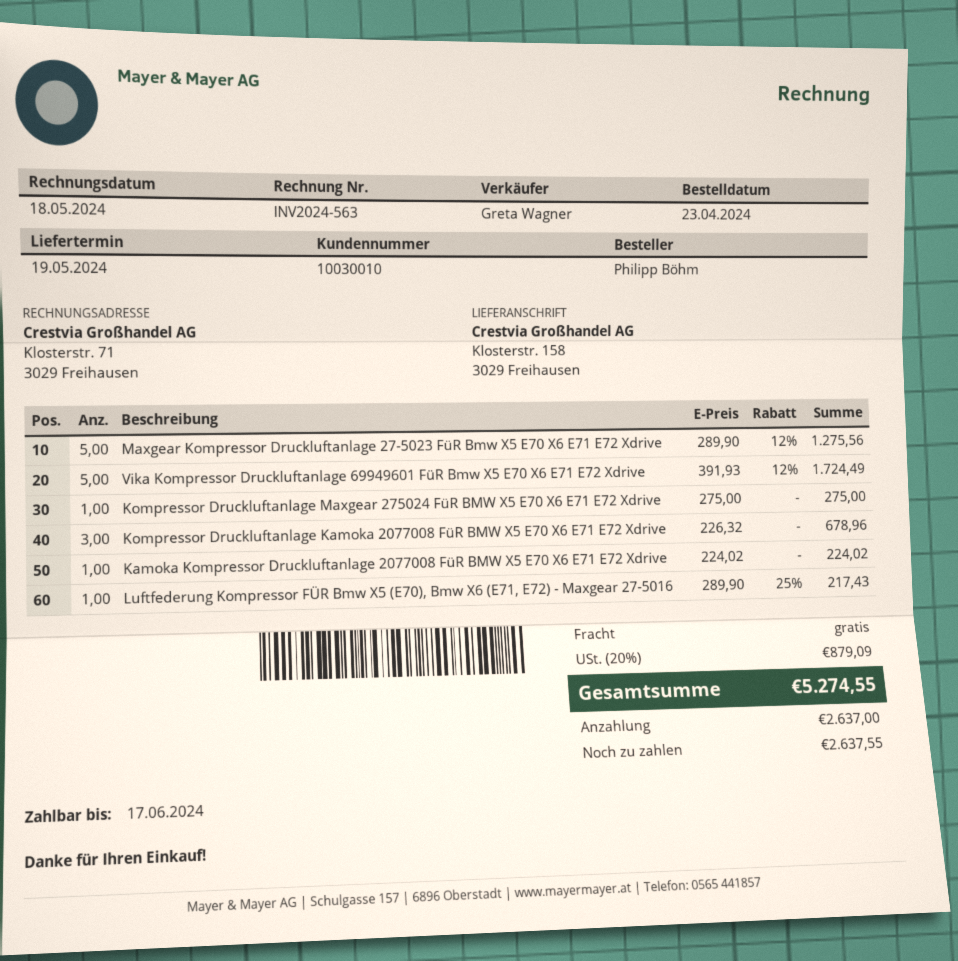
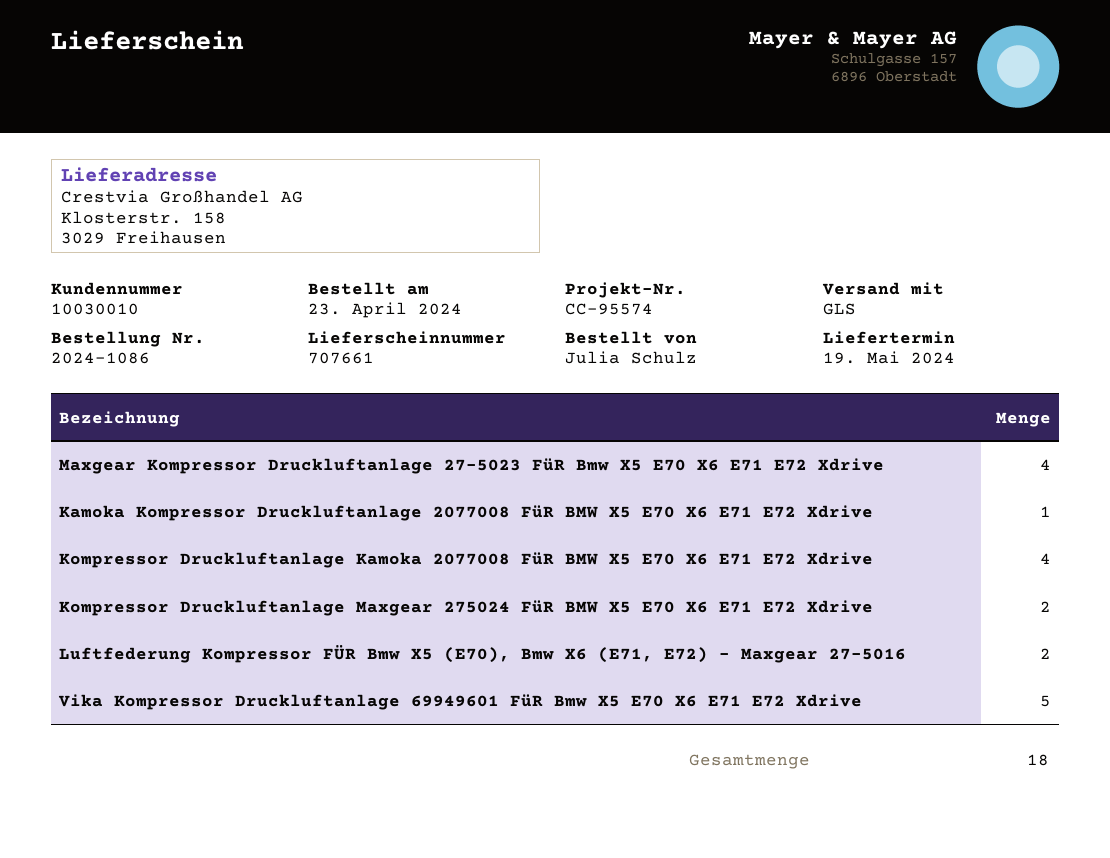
ordered by: Philipp Böhm -> Julia Schulz
Maxgear Kompressor Druckluftanlage 27-5023 FüR Bmw X5 E70 X6 E71 E72 Xdrive: 5 -> 4
Kompressor Druckluftanlage Maxgear 275024 FüR BMW X5 E70 X6 E71 E72 Xdrive: 1 -> 2
Kompressor Druckluftanlage Kamoka 2077008 FüR BMW X5 E70 X6 E71 E72 Xdrive: 3 -> 4
Luftfederung Kompressor FÜR Bmw X5 (E70), Bmw X6 (E71, E72) - Maxgear 27-5016: 1 -> 2

